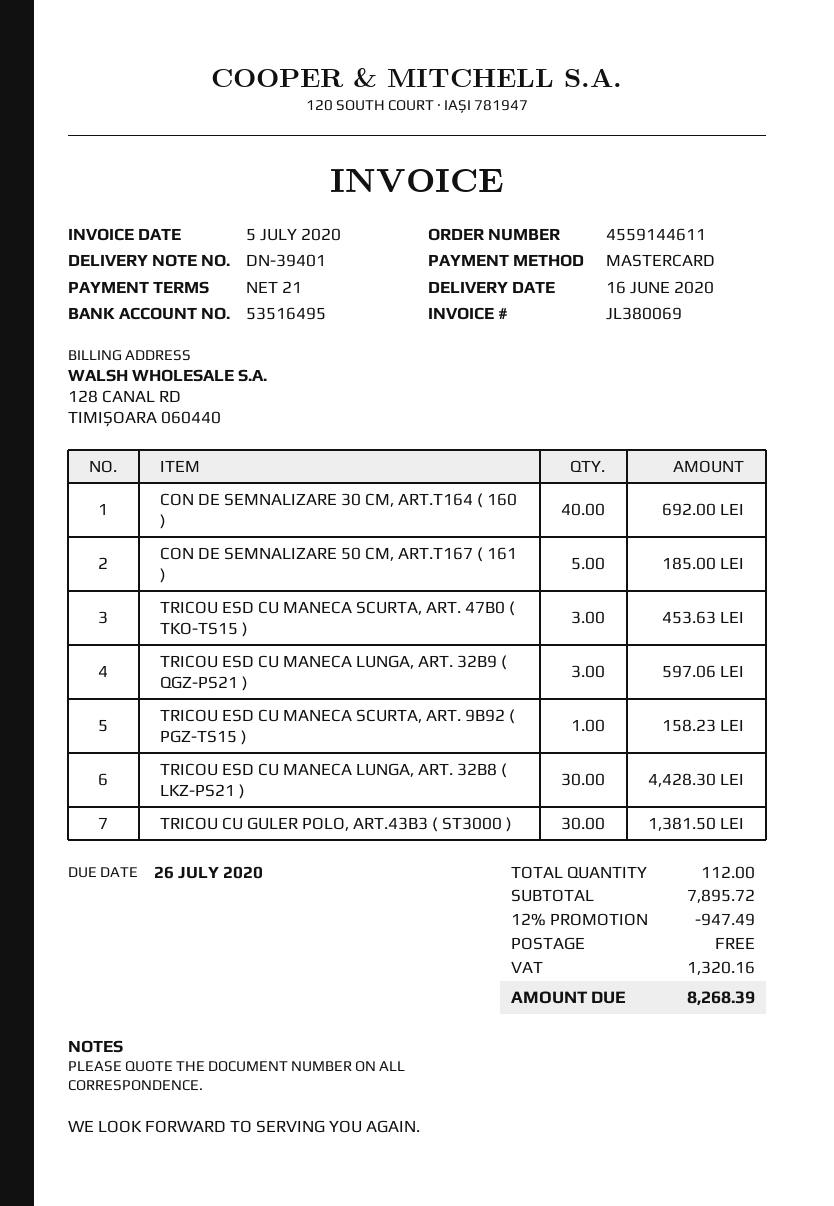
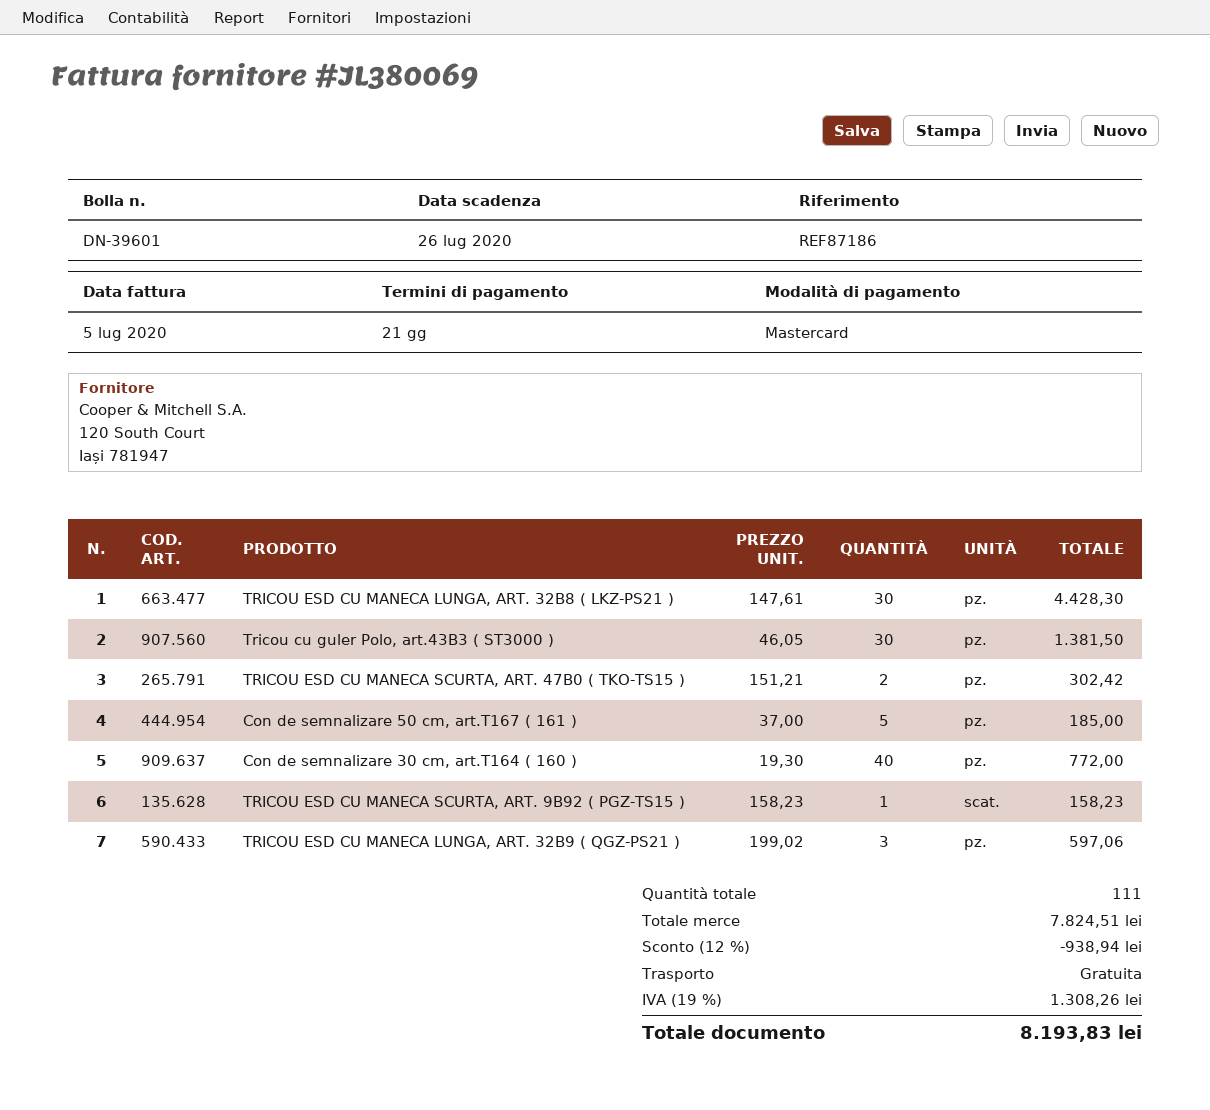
delivery note number: DN-39401 -> DN-39601
CON DE SEMNALIZARE 30 CM, ART.T164 ( 160 ): 40 for 692.00 -> 40 for 772.00
TRICOU ESD CU MANECA SCURTA, ART. 47B0 ( TKO-TS15 ): 3 for 453.63 -> 2 for 302.42
total quantity: 112 -> 111
subtotal: 7895.72 -> 7824.51
discount: 12% = 947.49 -> 12% = 938.94
tax: 1320.16 -> 1308.26
total: 8268.39 -> 8193.83

